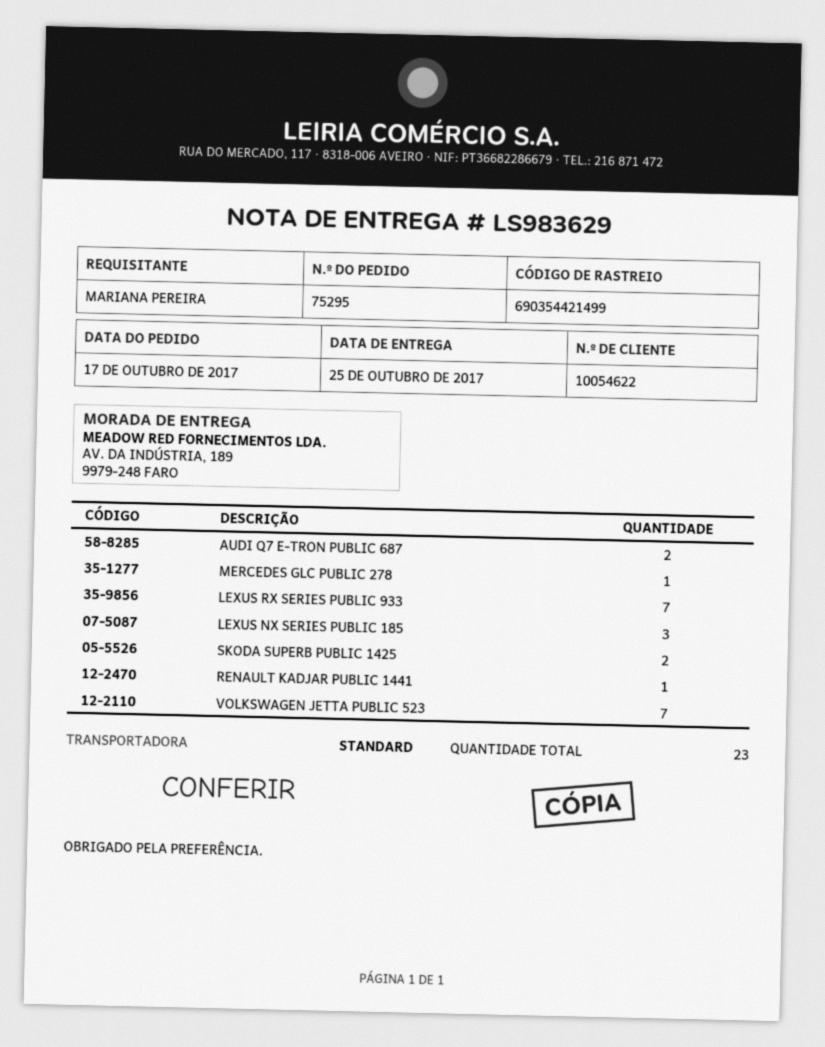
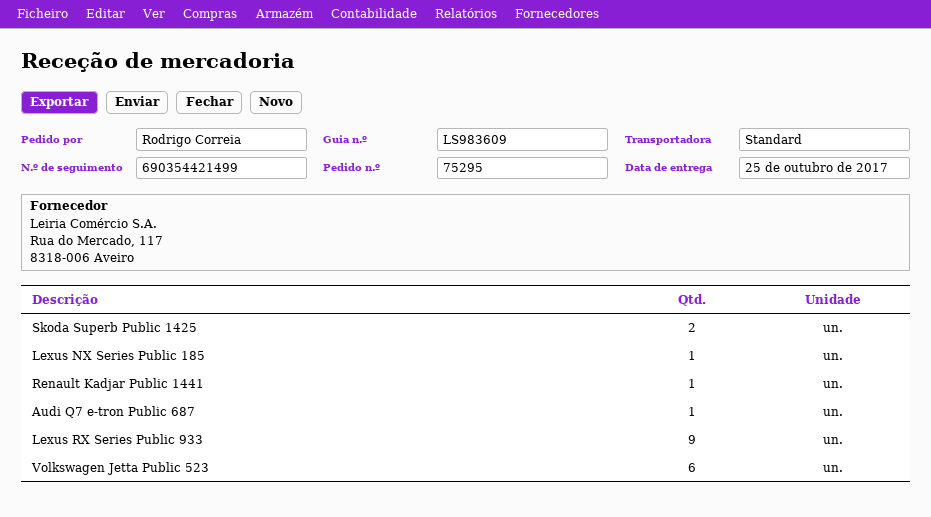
delivery note number: LS983629 -> LS983609
ordered by: MARIANA PEREIRA -> Rodrigo Correia
AUDI Q7 E-TRON PUBLIC 687: 2 -> 1
MERCEDES GLC PUBLIC 278: 1 -> none
LEXUS RX SERIES PUBLIC 933: 7 -> 9
LEXUS NX SERIES PUBLIC 185: 3 -> 1
VOLKSWAGEN JETTA PUBLIC 523: 7 -> 6

